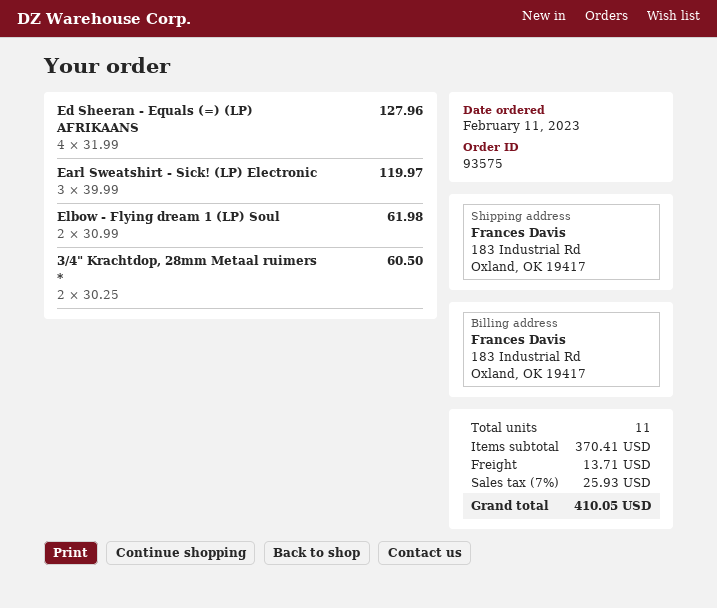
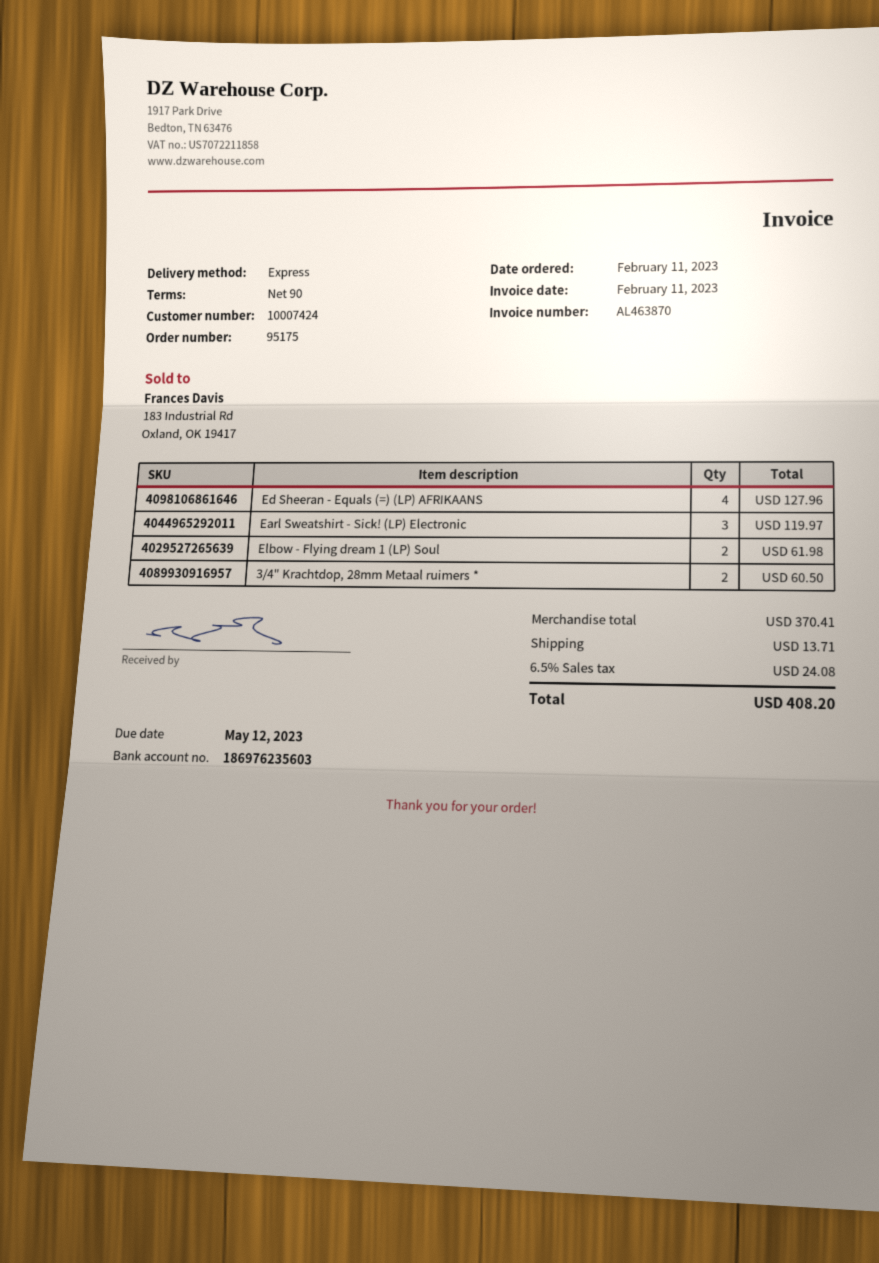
order number: 93575 -> 95175
tax: 7% = 25.93 -> 6.5% = 24.08
total: 410.05 -> 408.20

